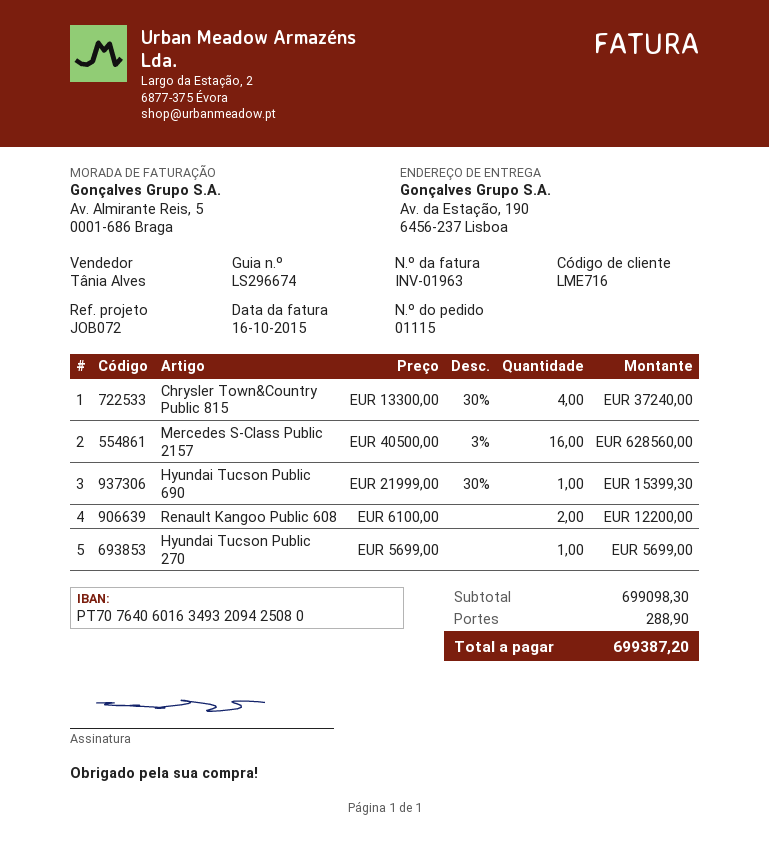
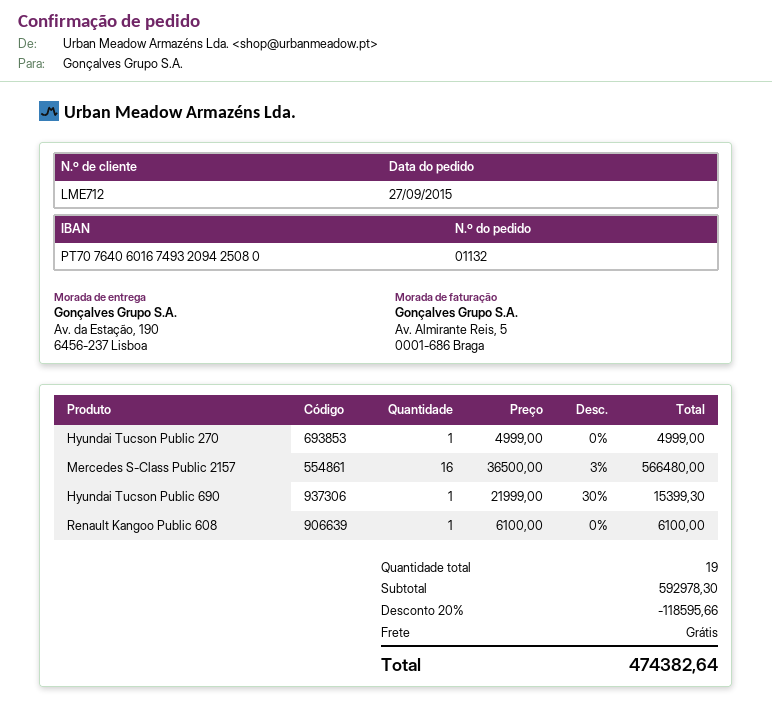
order number: 01115 -> 01132
customer number: LME716 -> LME712
bank account: PT70764060163493209425080 -> PT70764060167493209425080
Chrysler Town&Country Public 815: 4 x 13300.00 - 30% = 37240.00 -> none
Mercedes S-Class Public 2157: 16 x 40500.00 - 3% = 628560.00 -> 16 x 36500.00 - 3% = 566480.00
Renault Kangoo Public 608: 2 x 6100.00 = 12200.00 -> 1 x 6100.00 = 6100.00
Hyundai Tucson Public 270: 1 x 5699.00 = 5699.00 -> 1 x 4999.00 = 4999.00
subtotal: 699098.30 -> 592978.30
discount: none -> 20% = 118595.66
shipping: 288.90 -> 0.00
total: 699387.20 -> 474382.64

